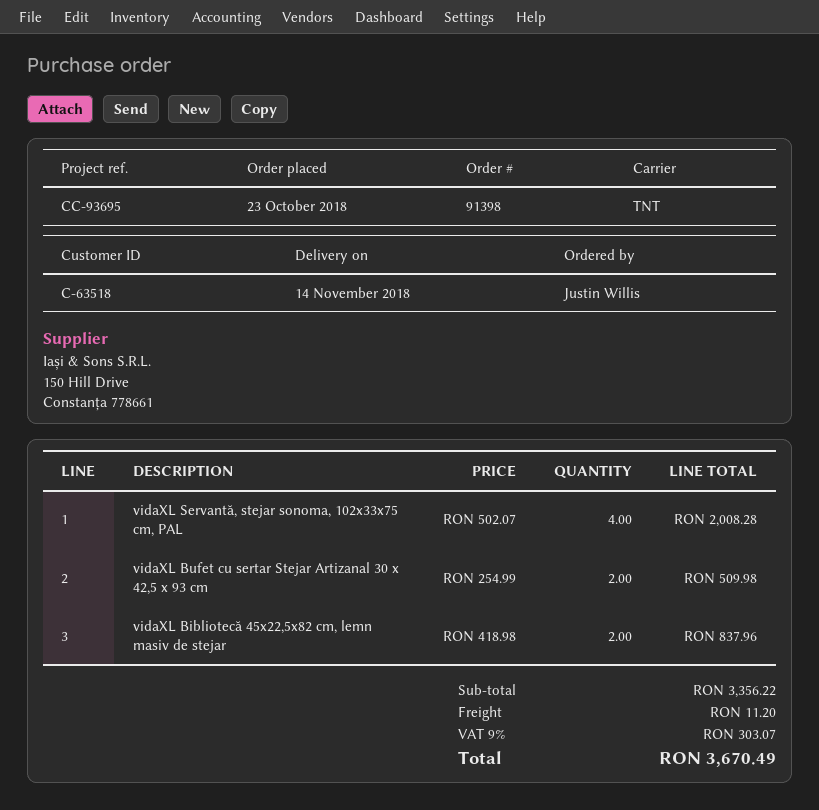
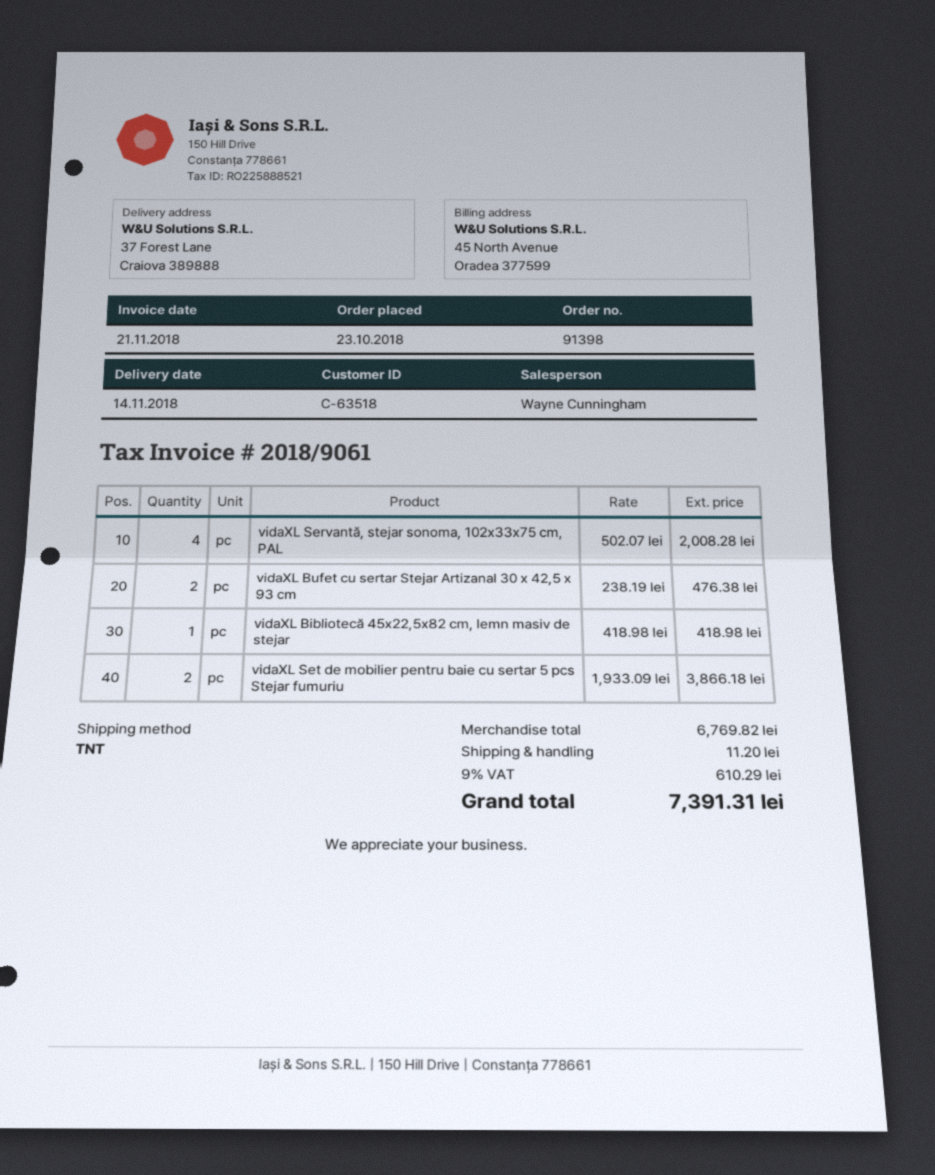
vidaXL Bufet cu sertar Stejar Artizanal 30 x 42,5 x 93 cm: 2 x 254.99 = 509.98 -> 2 x 238.19 = 476.38
vidaXL Bibliotecă 45x22,5x82 cm, lemn masiv de stejar: 2 x 418.98 = 837.96 -> 1 x 418.98 = 418.98
vidaXL Set de mobilier pentru baie cu sertar 5 pcs Stejar fumuriu: none -> 2 x 1933.09 = 3866.18
subtotal: 3356.22 -> 6769.82
tax: 9% = 303.07 -> 9% = 610.29
total: 3670.49 -> 7391.31

